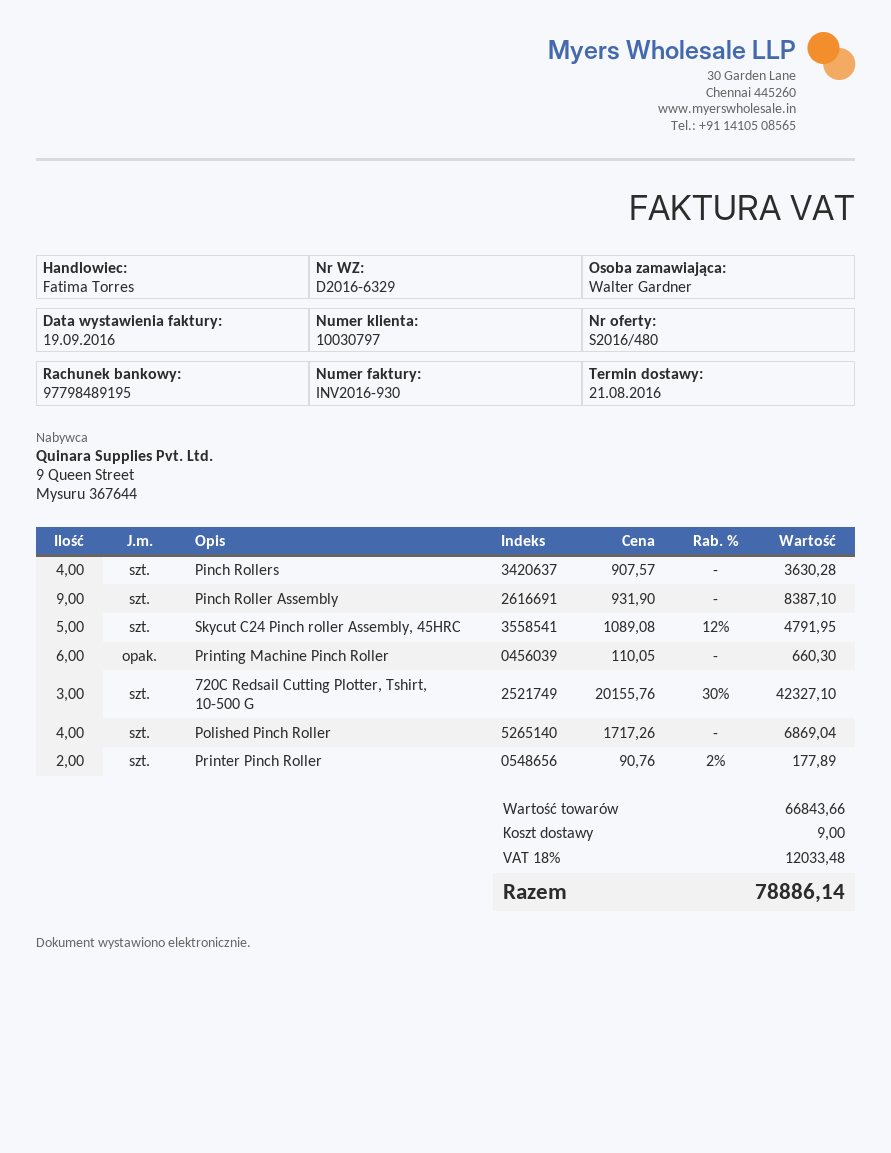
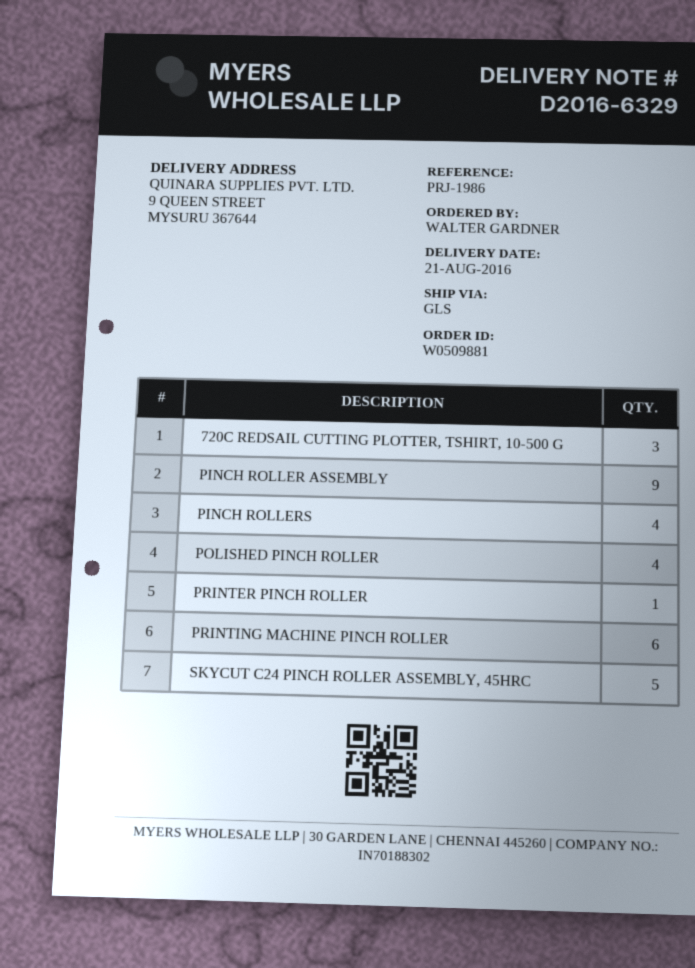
Printer Pinch Roller: 2 -> 1

